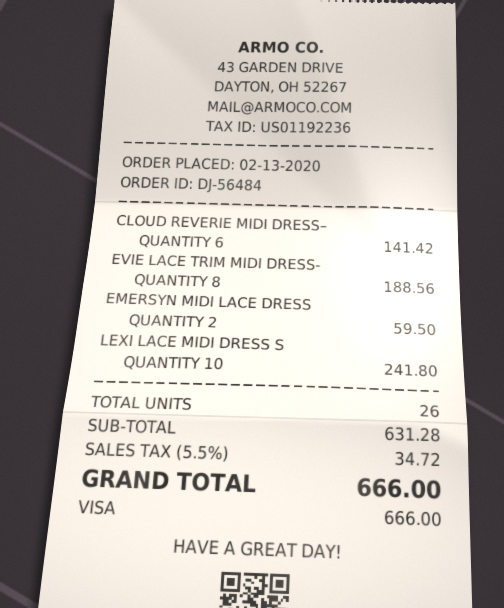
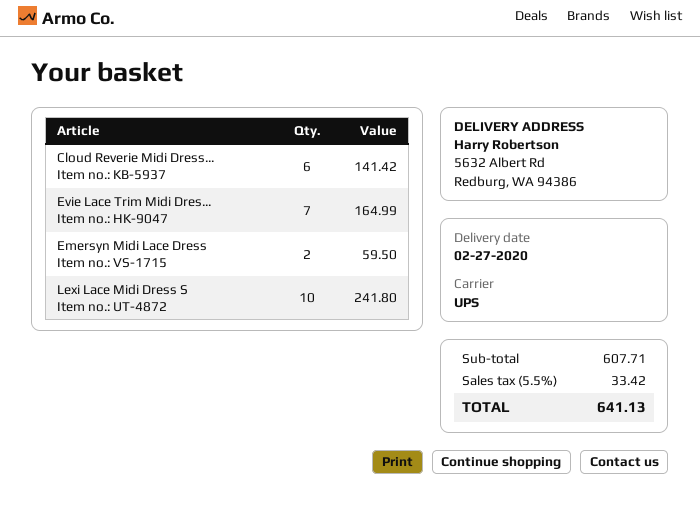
EVIE LACE TRIM MIDI DRESS-: 8 for 188.56 -> 7 for 164.99
subtotal: 631.28 -> 607.71
tax: 5.5% = 34.72 -> 5.5% = 33.42
total: 666.00 -> 641.13

